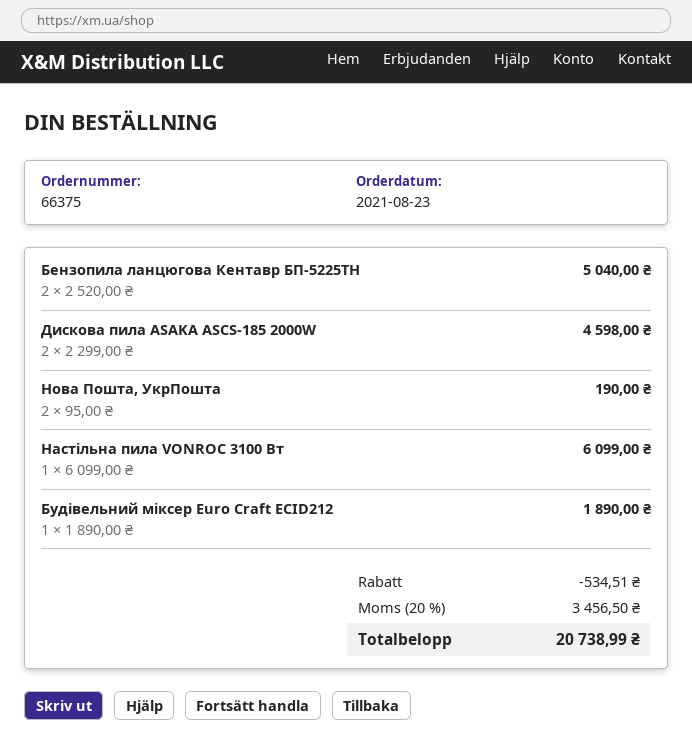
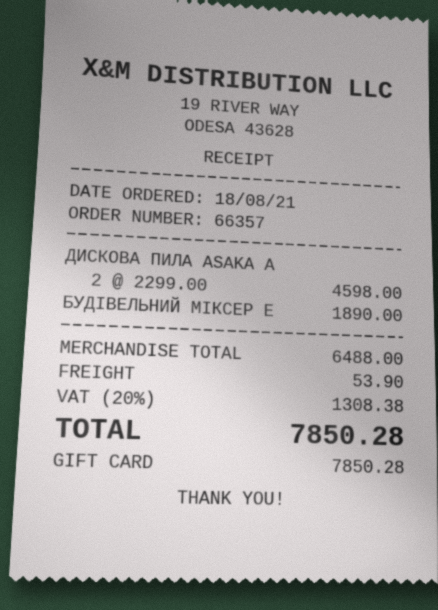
order number: 66375 -> 66357
order date: 2021-08-23 -> 2021-08-18
Бензопила ланцюгова Кентавр БП-5225ТН: 2 x 2520.00 = 5040.00 -> none
Нова Пошта, УкрПошта: 2 x 95.00 = 190.00 -> none
Настільна пила VONROC 3100 Вт: 1 x 6099.00 = 6099.00 -> none
discount: 534.51 -> none
shipping: none -> 53.90
tax: 20% = 3456.50 -> 20% = 1308.38
total: 20738.99 -> 7850.28

